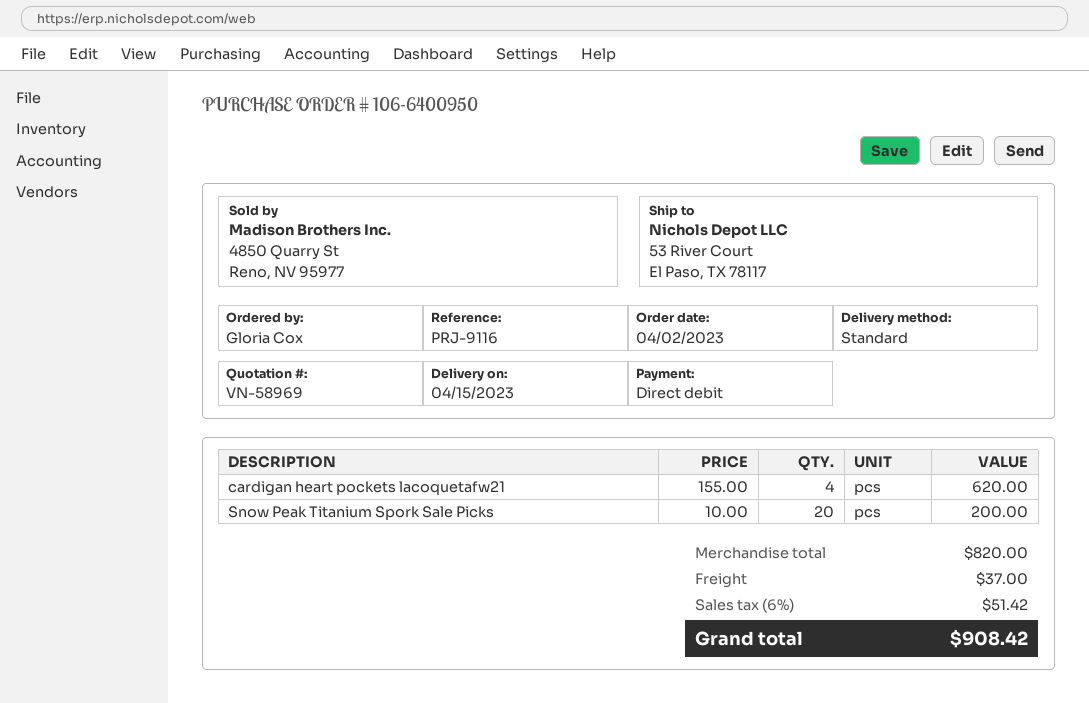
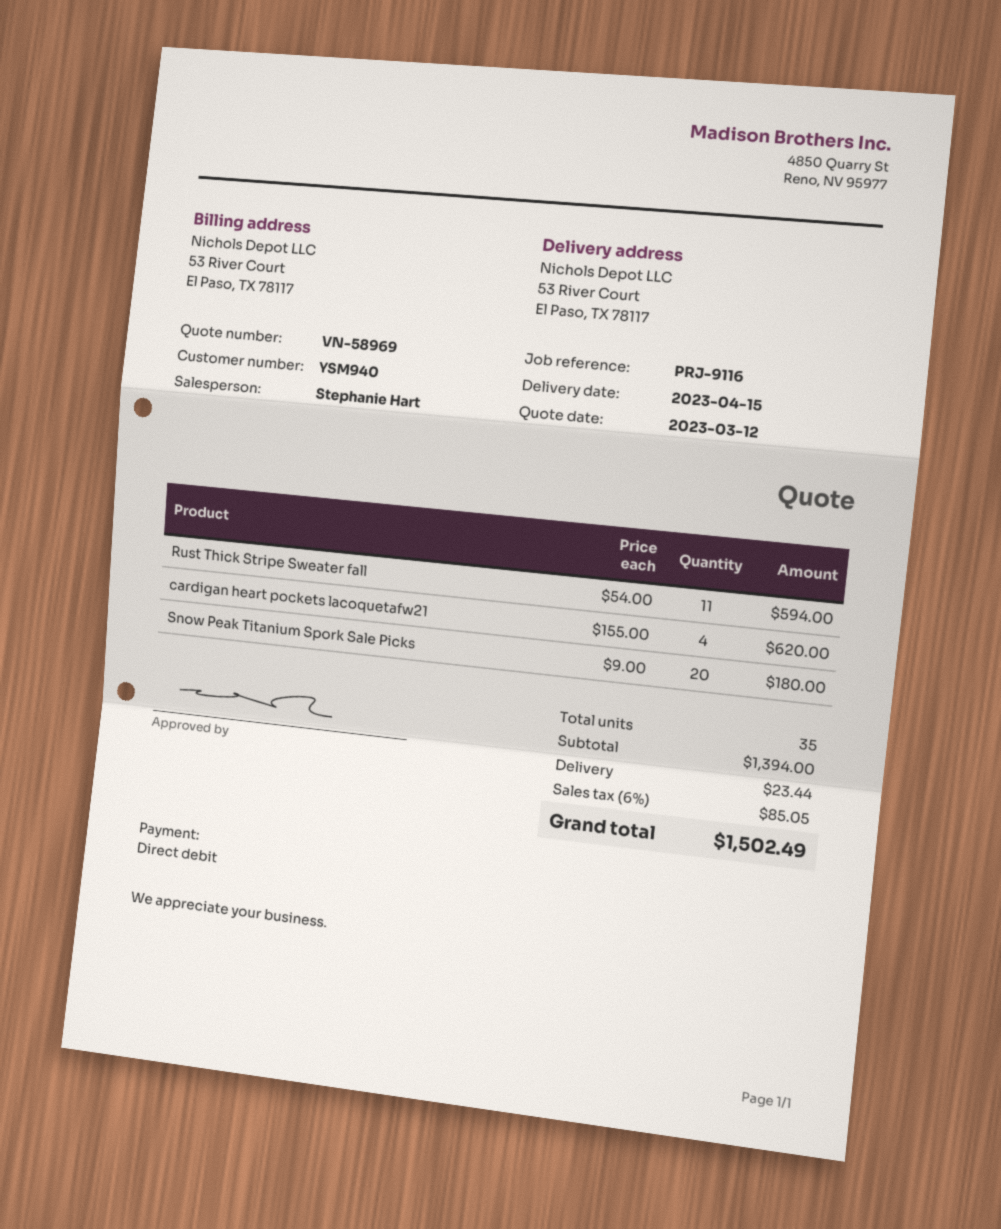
Snow Peak Titanium Spork Sale Picks: 20 x 10.00 = 200.00 -> 20 x 9.00 = 180.00
Rust Thick Stripe Sweater fall: none -> 11 x 54.00 = 594.00
subtotal: 820.00 -> 1394.00
shipping: 37.00 -> 23.44
tax: 6% = 51.42 -> 6% = 85.05
total: 908.42 -> 1502.49

